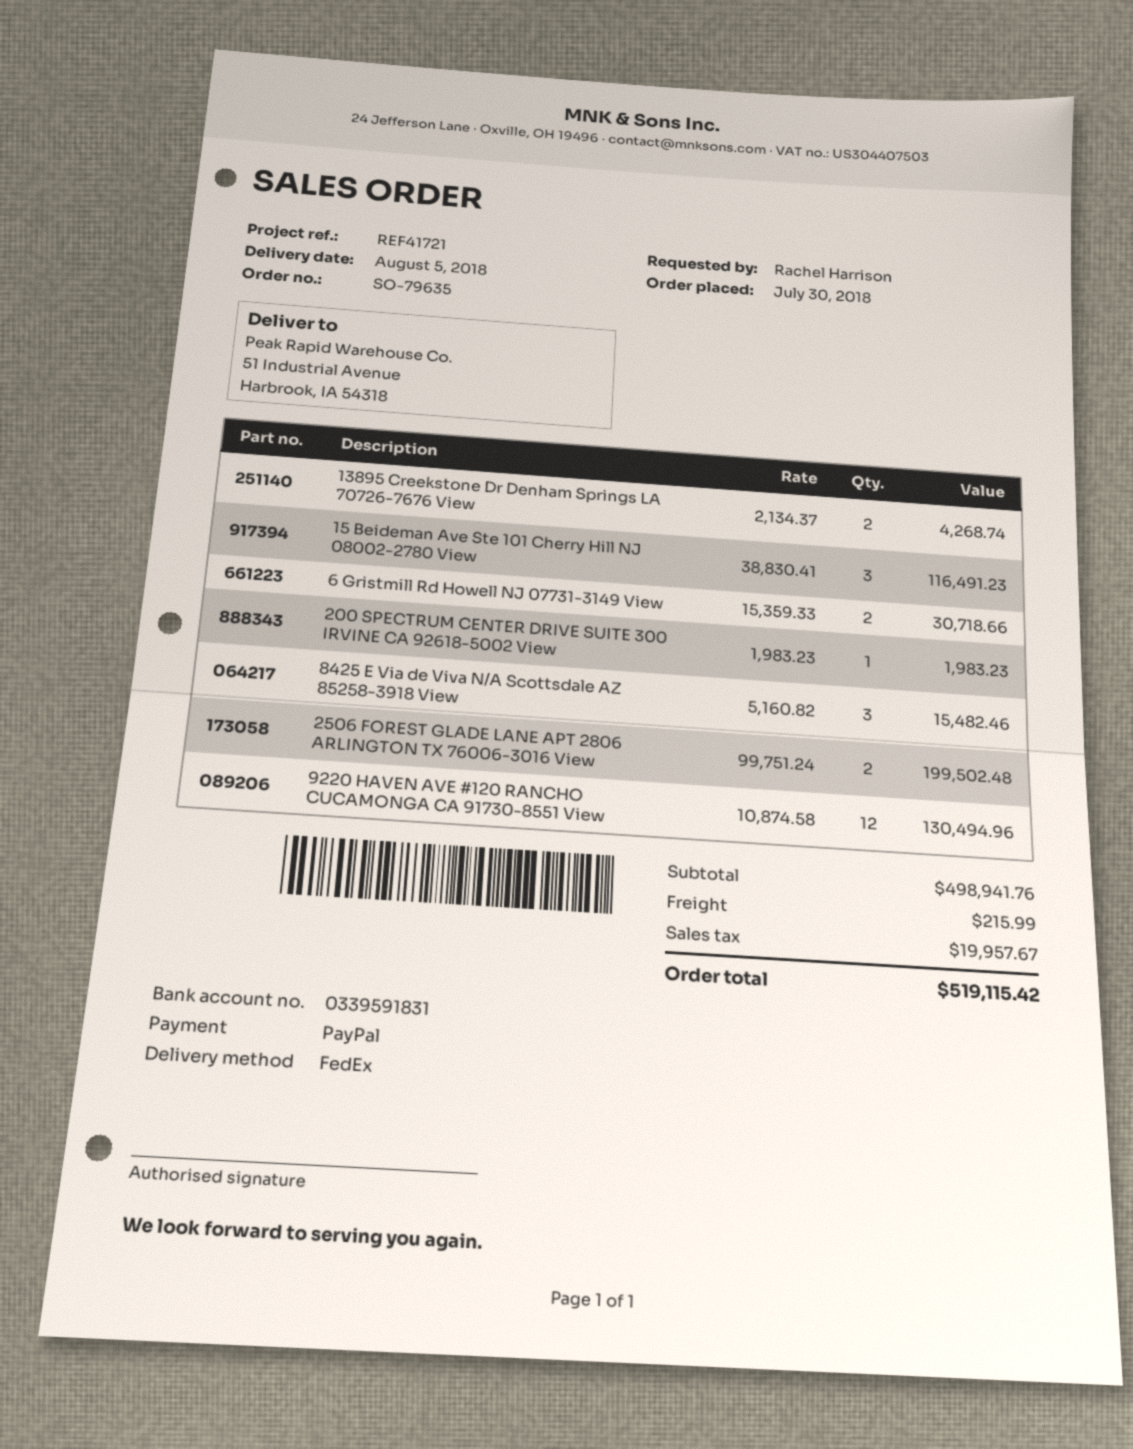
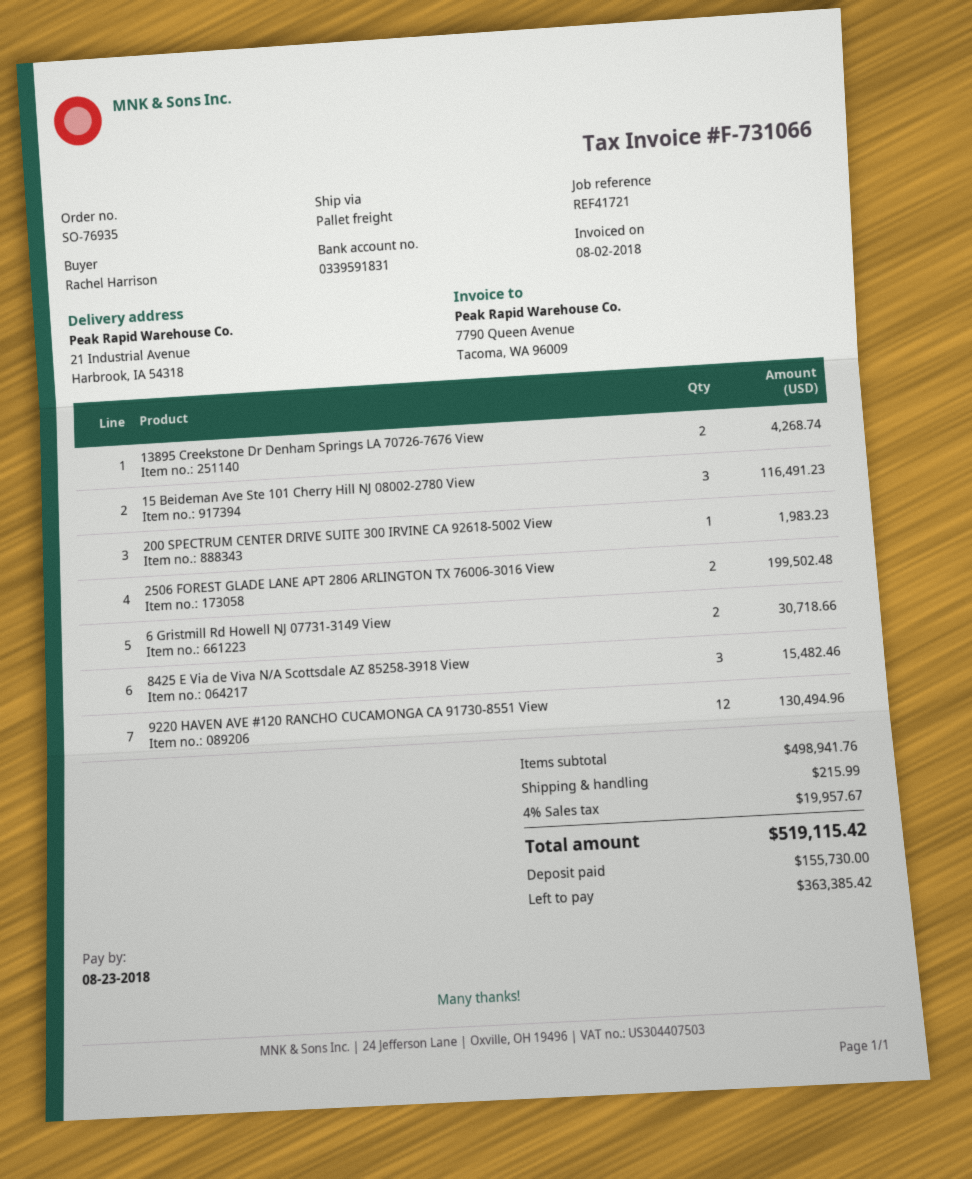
order number: SO-79635 -> SO-76935
shipping method: FedEx -> pallet freight
ship to: 51 Industrial Avenue, Harbrook, IA 54318 -> 21 Industrial Avenue, Harbrook, IA 54318

